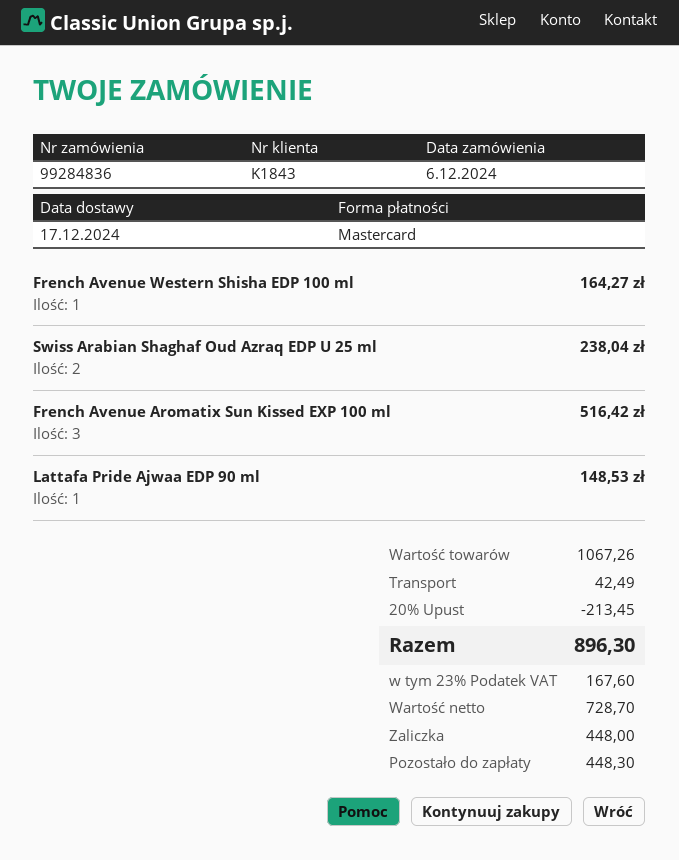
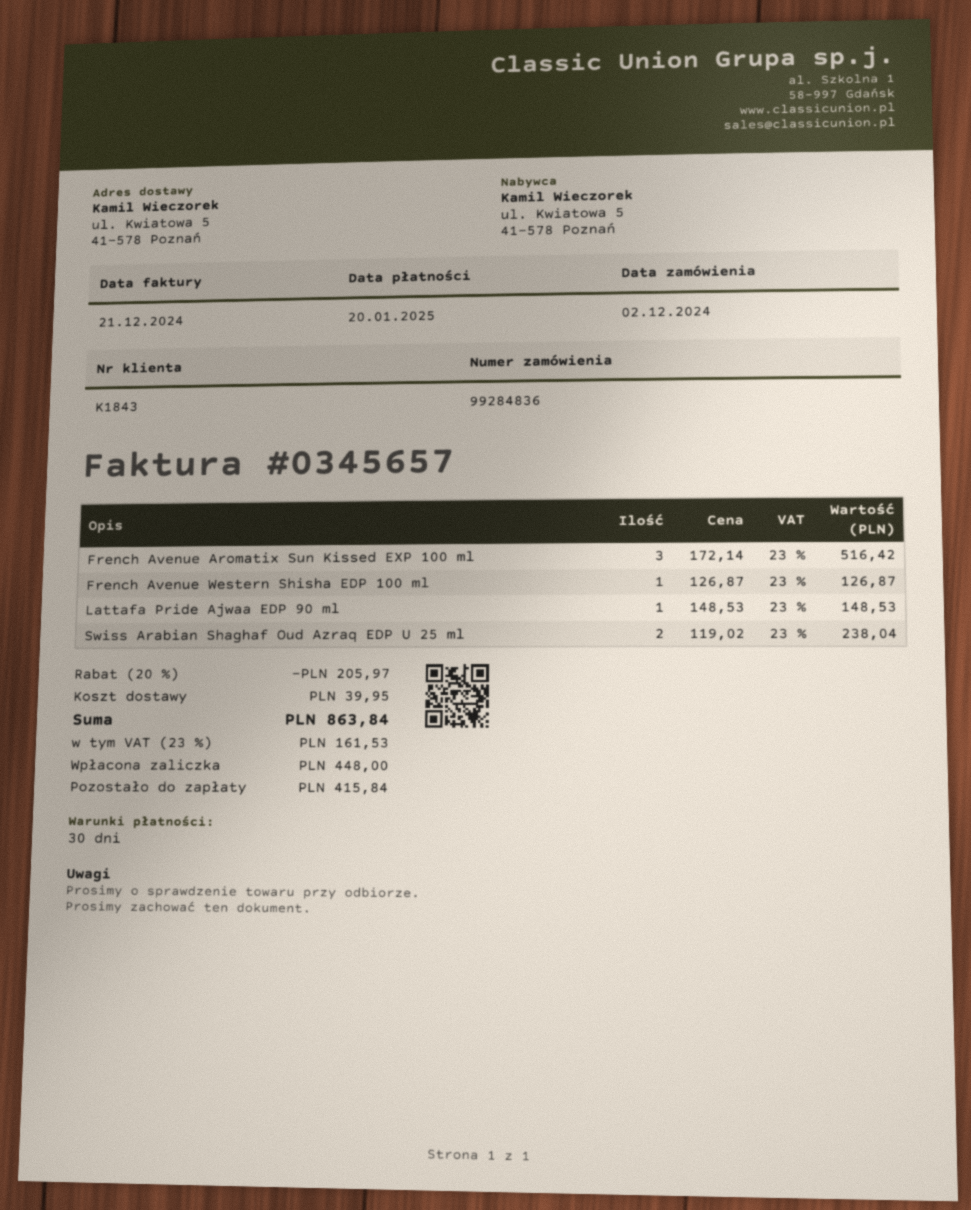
order date: 2024-12-06 -> 2024-12-02
French Avenue Western Shisha EDP 100 ml: 1 for 164.27 -> 1 for 126.87
discount: 20% = 213.45 -> 20% = 205.97
shipping: 42.49 -> 39.95
tax: 23% = 167.60 -> 23% = 161.53
total: 896.30 -> 863.84
balance: 448.30 -> 415.84

